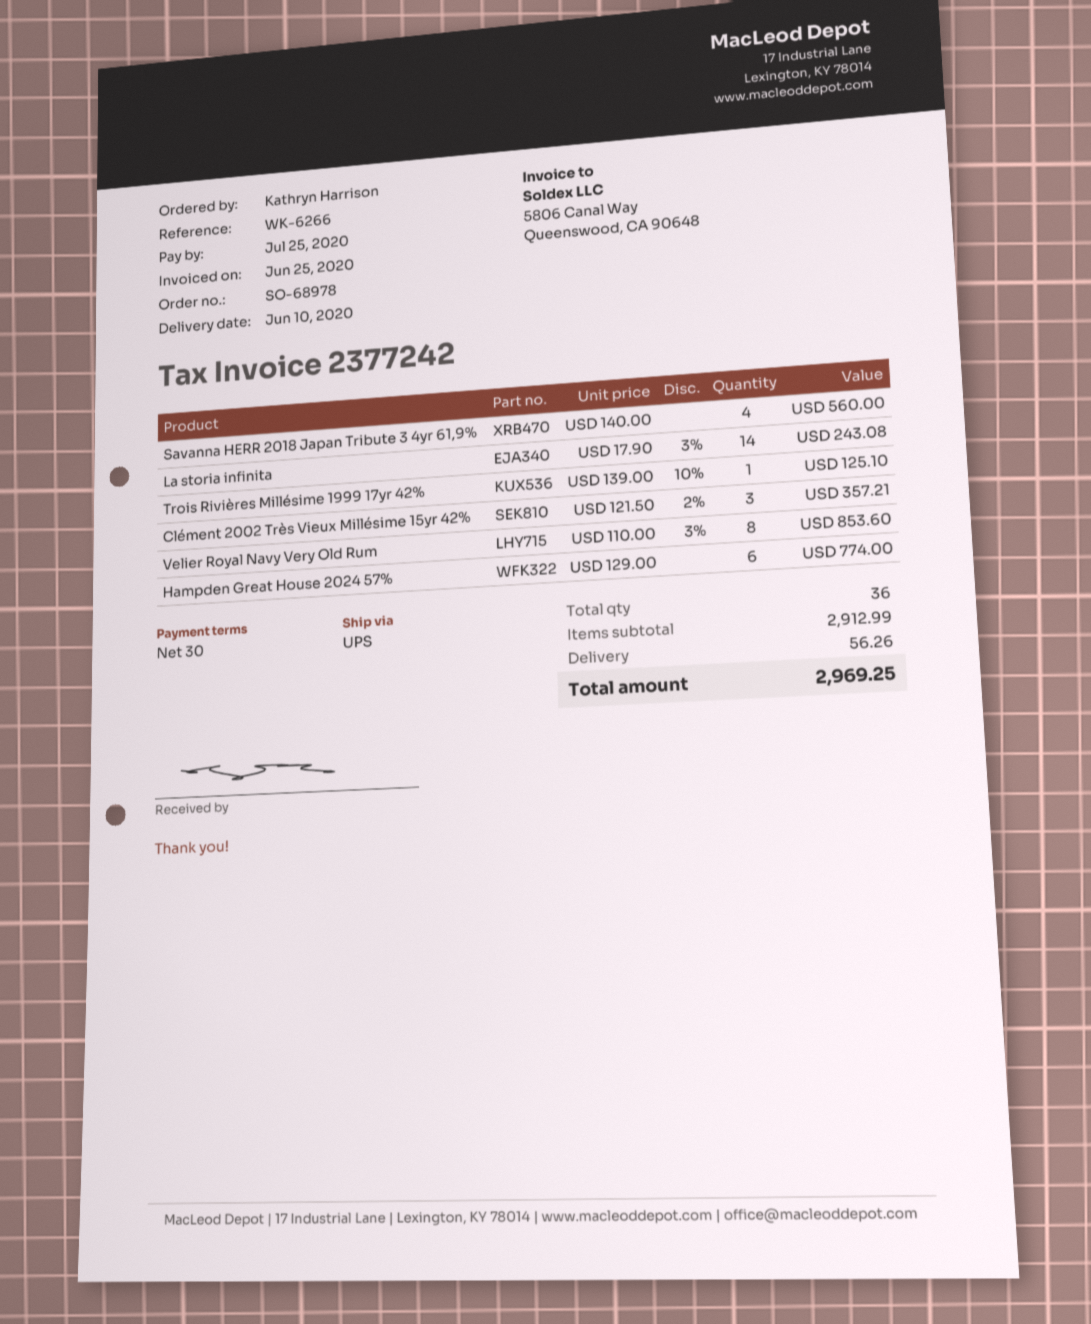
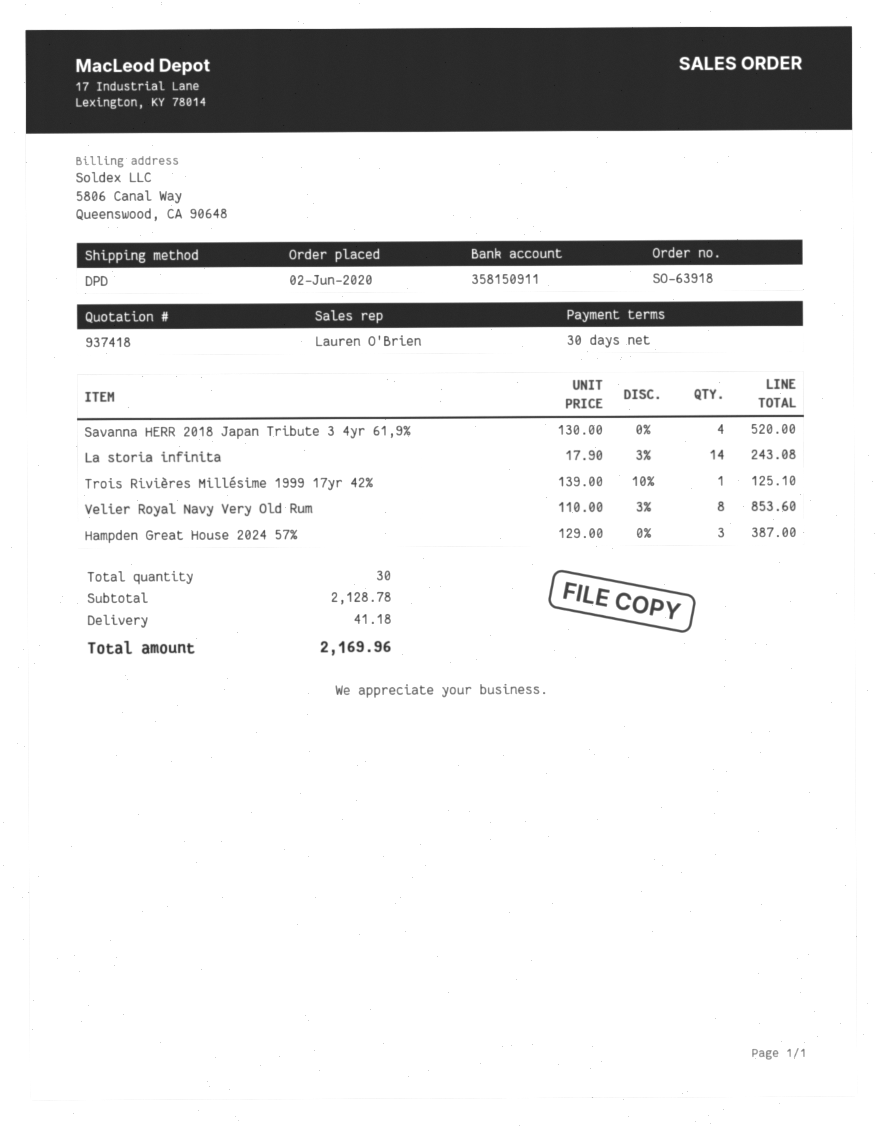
order number: SO-68978 -> SO-63918
shipping method: UPS -> DPD
Savanna HERR 2018 Japan Tribute 3 4yr 61,9%: 4 x 140.00 = 560.00 -> 4 x 130.00 = 520.00
Clément 2002 Très Vieux Millésime 15yr 42%: 3 x 121.50 - 2% = 357.21 -> none
Hampden Great House 2024 57%: 6 x 129.00 = 774.00 -> 3 x 129.00 = 387.00
total quantity: 36 -> 30
subtotal: 2912.99 -> 2128.78
shipping: 56.26 -> 41.18
total: 2969.25 -> 2169.96

